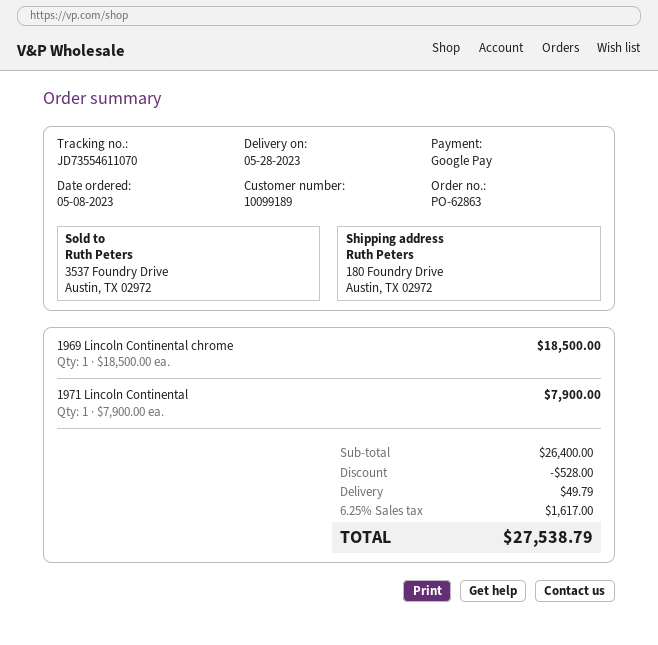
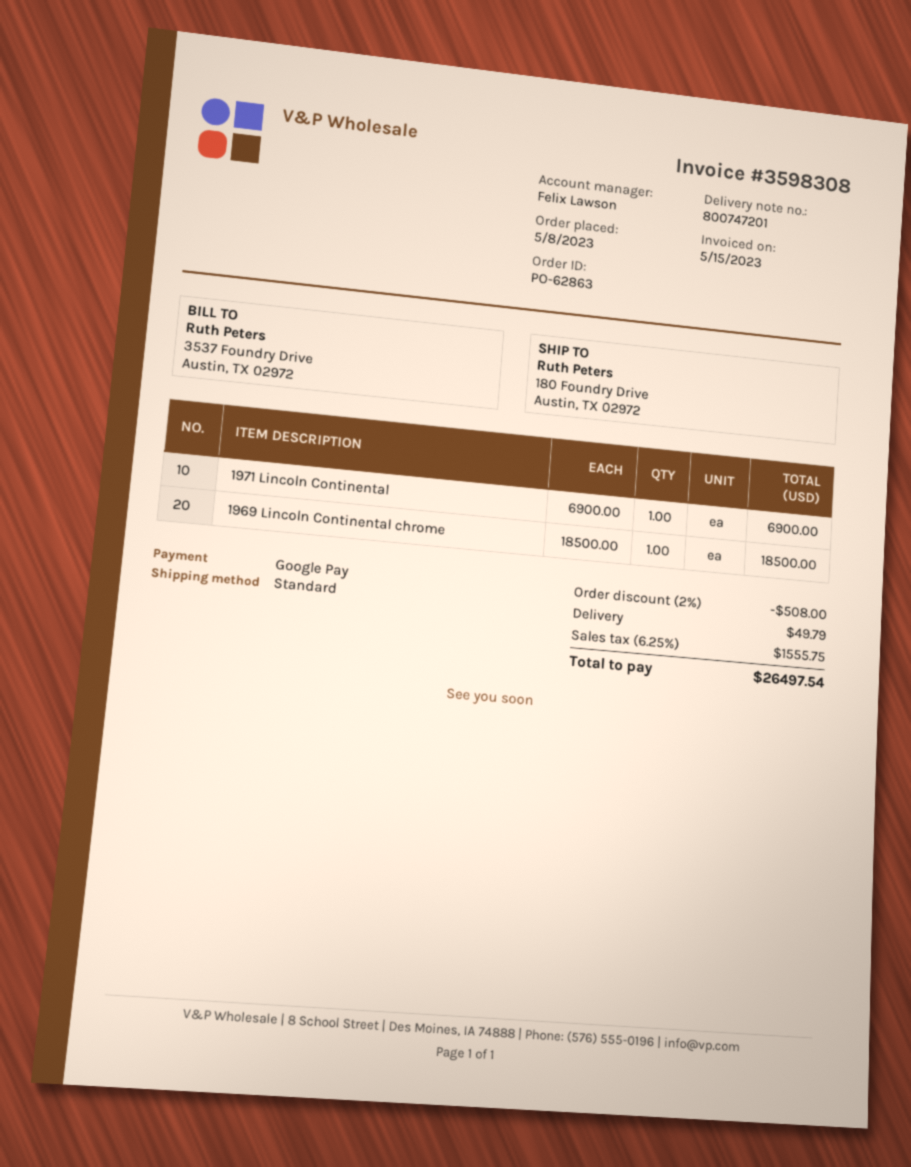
1971 Lincoln Continental: 1 x 7900.00 = 7900.00 -> 1 x 6900.00 = 6900.00
discount: 528.00 -> 508.00
tax: 6.25% = 1617.00 -> 6.25% = 1555.75
total: 27538.79 -> 26497.54

